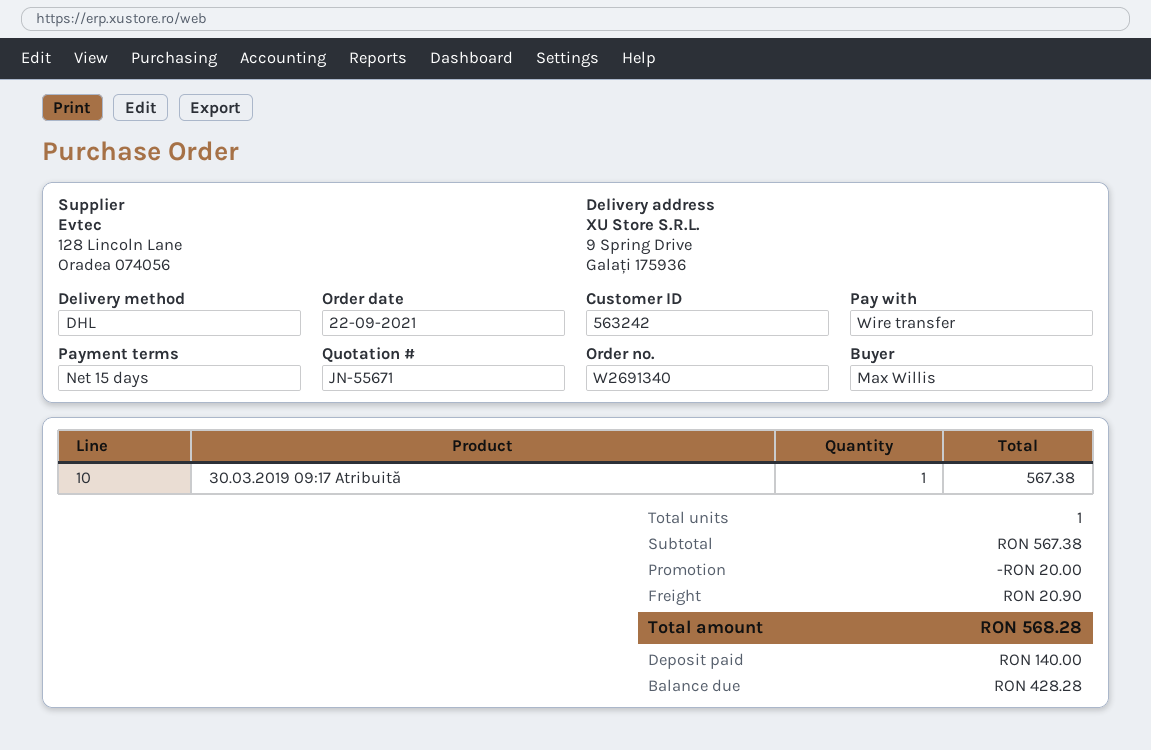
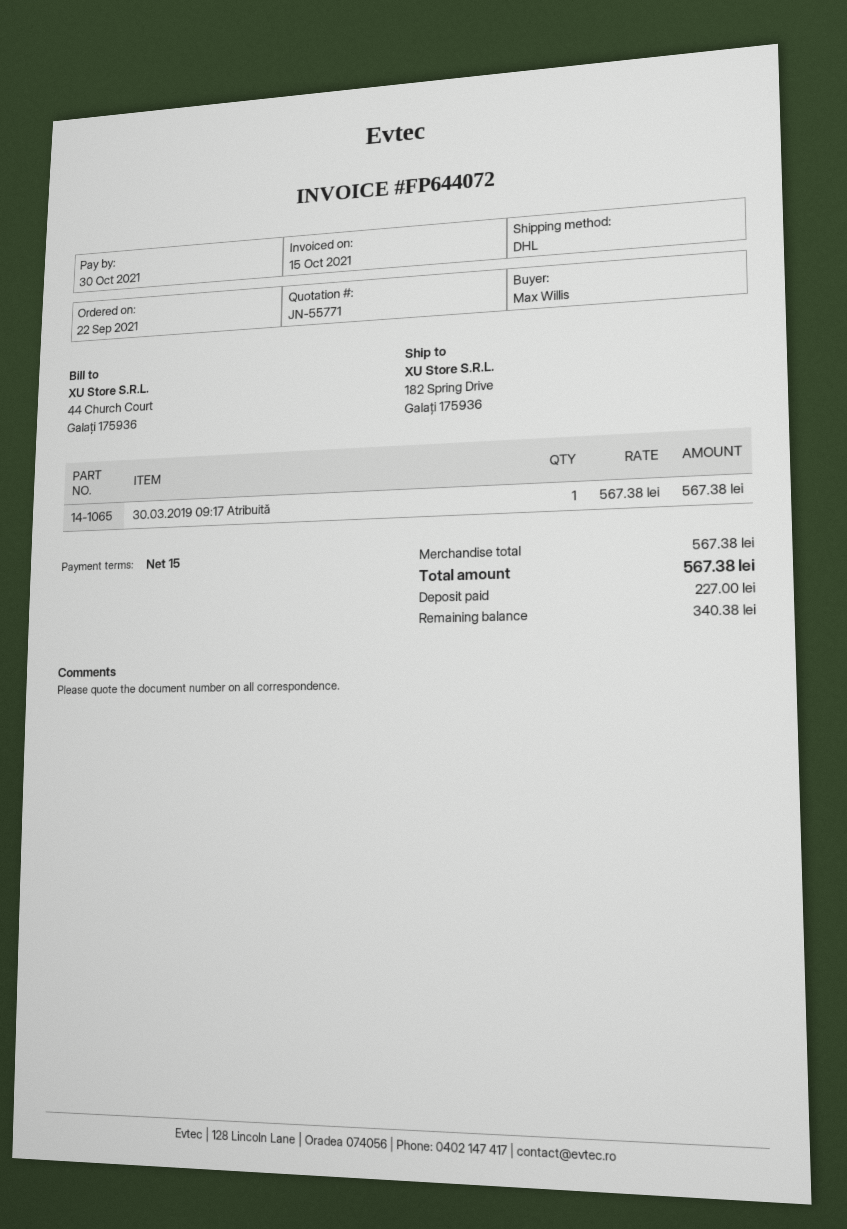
quote number: JN-55671 -> JN-55771
ship to: 9 Spring Drive, Galați 175936 -> 182 Spring Drive, Galați 175936
discount: 20.00 -> none
shipping: 20.90 -> none
total: 568.28 -> 567.38
deposit: 140.00 -> 227.00
balance: 428.28 -> 340.38

